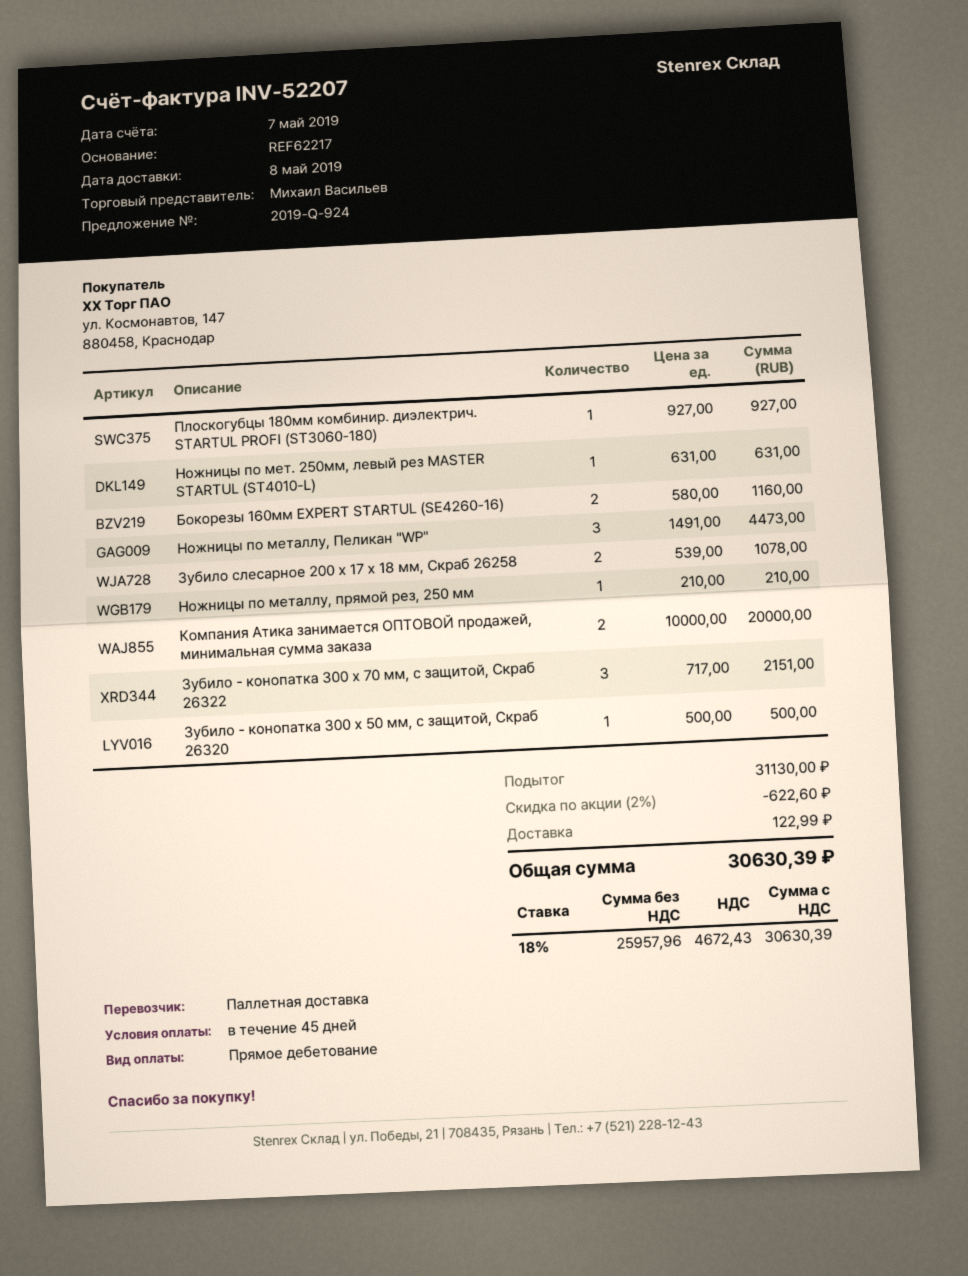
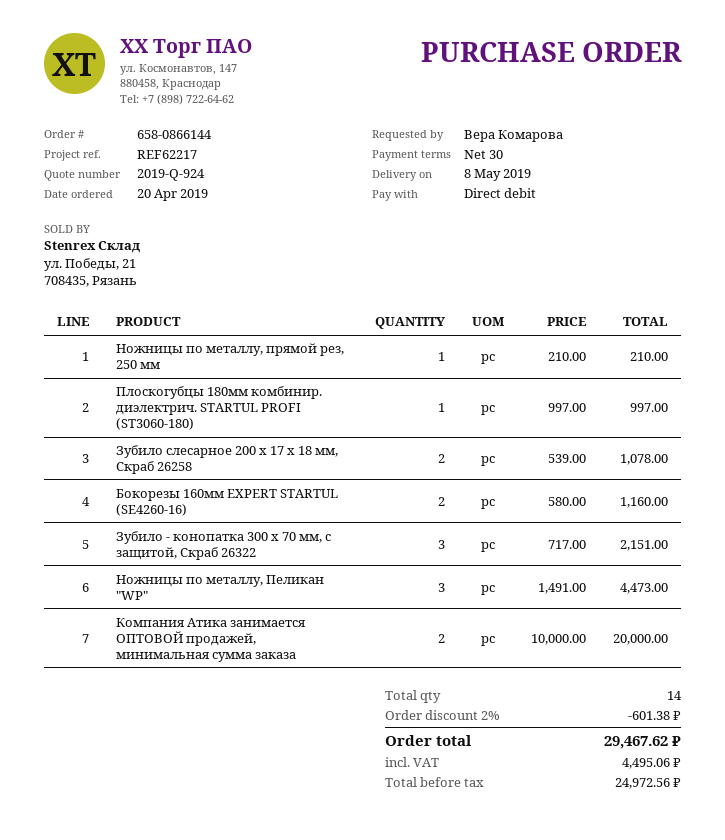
payment terms: 45 days -> 30 days
Плоскогубцы 180мм комбинир. диэлектрич. STARTUL PROFI (ST3060-180): 1 x 927.00 = 927.00 -> 1 x 997.00 = 997.00
Ножницы по мет. 250мм, левый рез MASTER STARTUL (ST4010-L): 1 x 631.00 = 631.00 -> none
Зубило - конопатка 300 х 50 мм, с защитой, Скраб 26320: 1 x 500.00 = 500.00 -> none
discount: 2% = 622.60 -> 2% = 601.38
shipping: 122.99 -> none
net: 25957.96 -> 24972.56
tax: 4672.43 -> 4495.06
total: 30630.39 -> 29467.62

